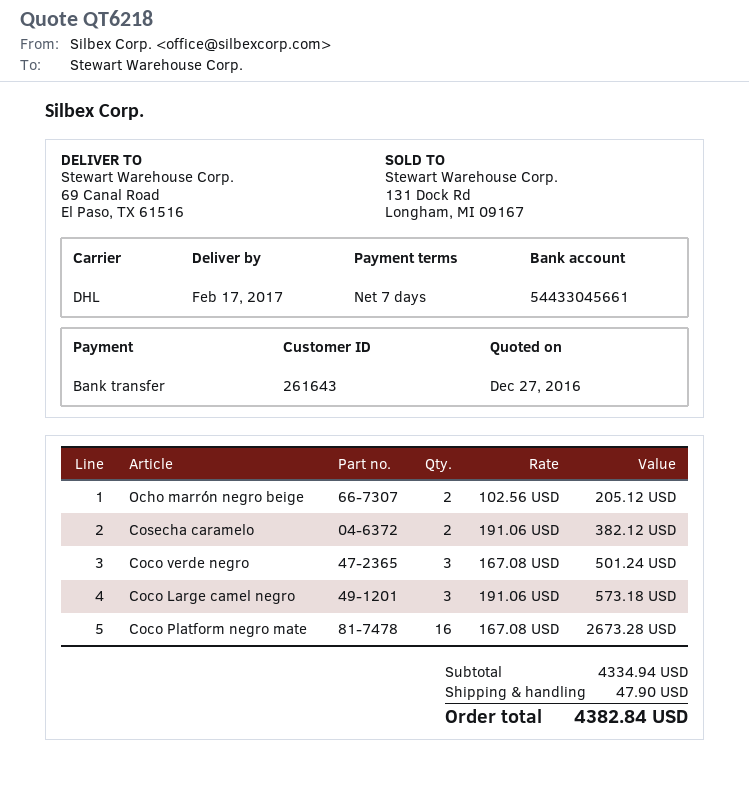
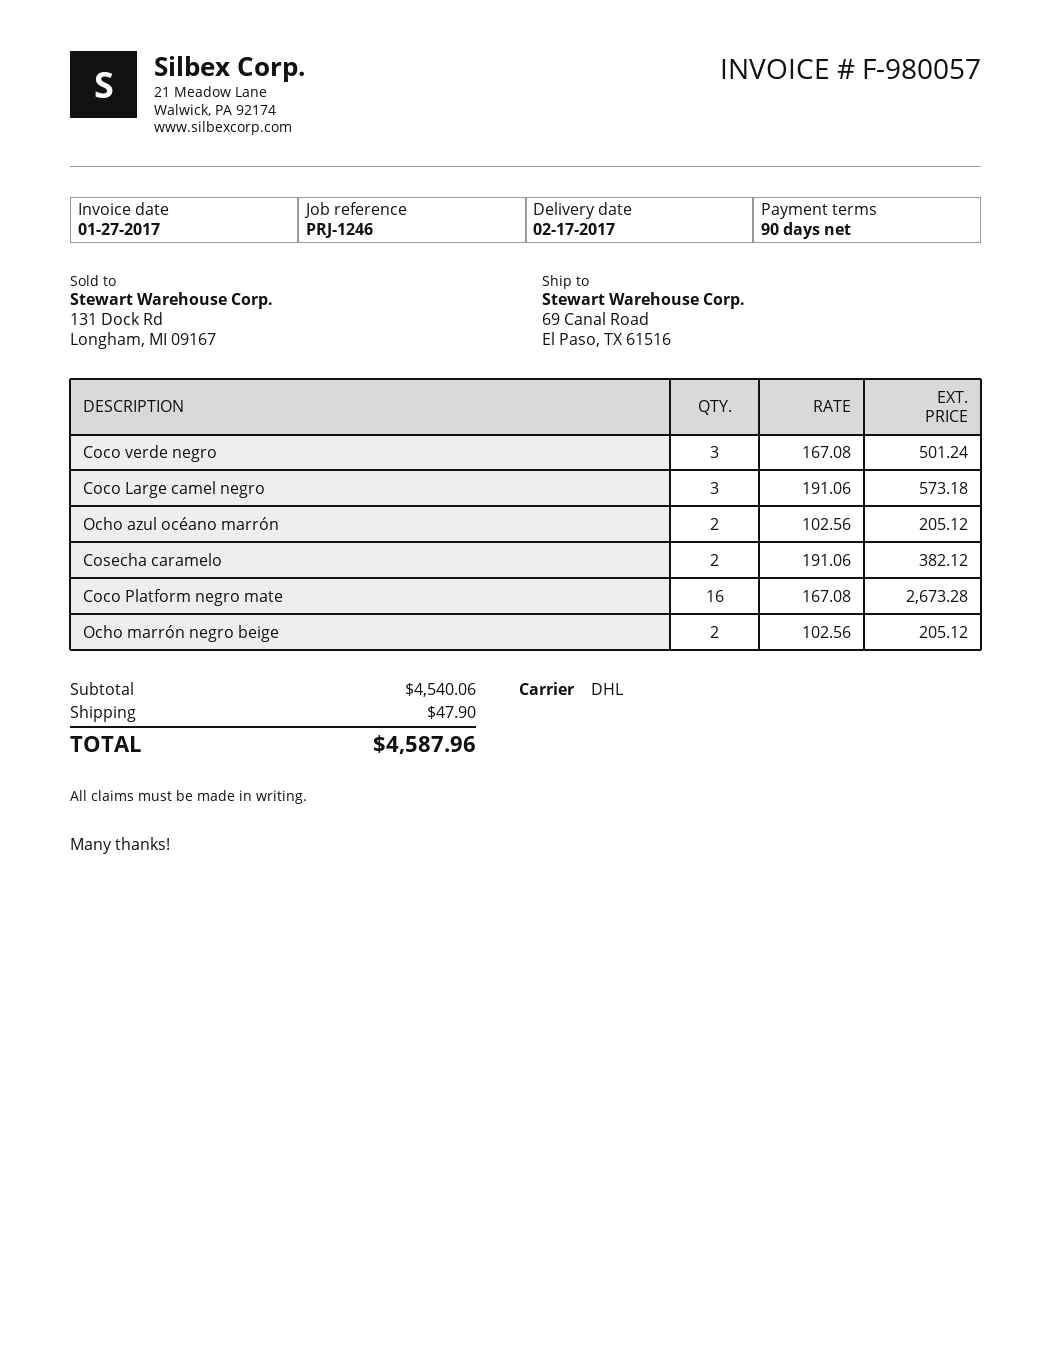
payment terms: 7 days -> 90 days
Ocho azul océano marrón: none -> 2 x 102.56 = 205.12
subtotal: 4334.94 -> 4540.06
total: 4382.84 -> 4587.96

